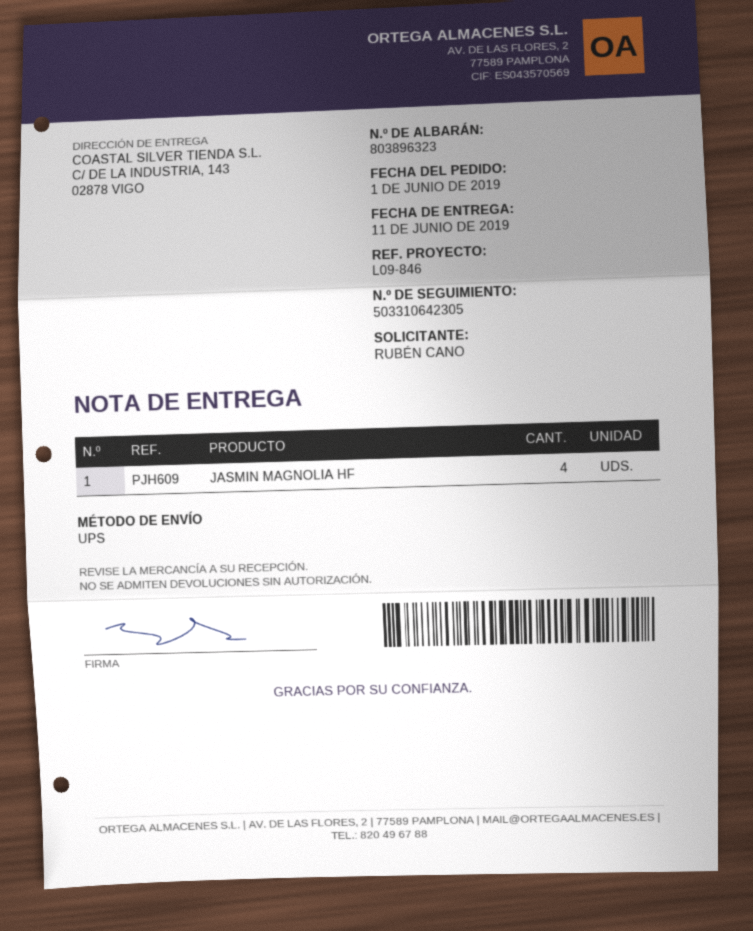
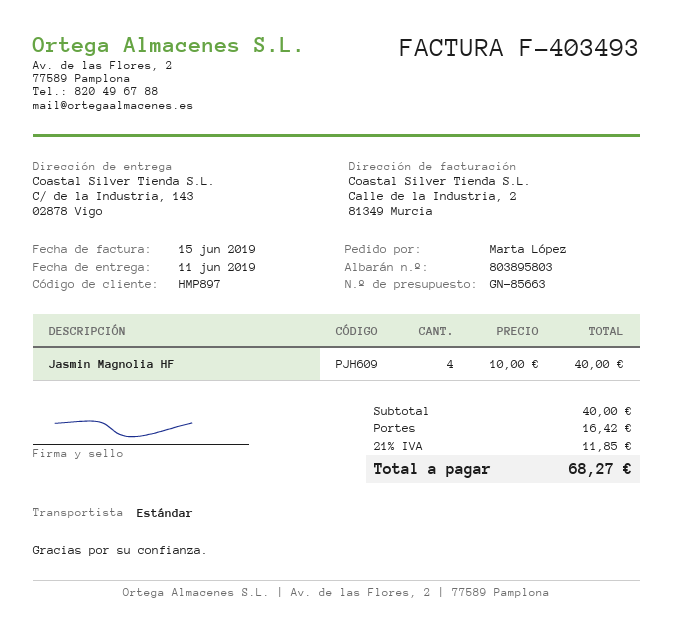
delivery note number: 803896323 -> 803895803
ordered by: RUBÉN CANO -> Marta López
shipping method: UPS -> standard

